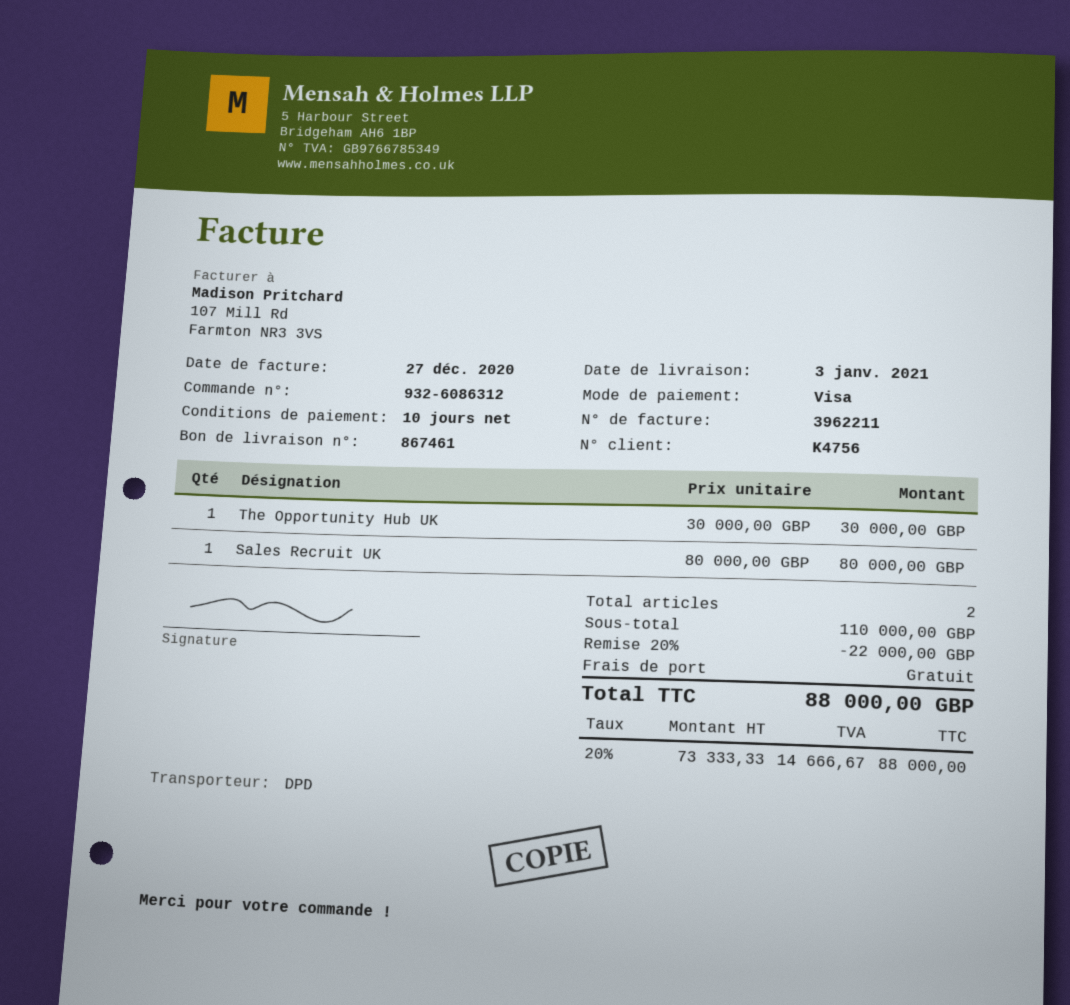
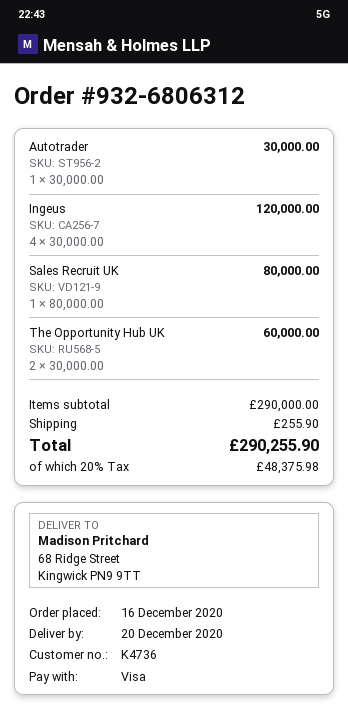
order number: 932-6086312 -> 932-6806312
delivery date: 2021-01-03 -> 2020-12-20
customer number: K4756 -> K4736
The Opportunity Hub UK: 1 x 30000.00 = 30000.00 -> 2 x 30000.00 = 60000.00
Autotrader: none -> 1 x 30000.00 = 30000.00
Ingeus: none -> 4 x 30000.00 = 120000.00
subtotal: 110000.00 -> 290000.00
discount: 20% = 22000.00 -> none
shipping: 0.00 -> 255.90
tax: 20% = 14666.67 -> 20% = 48375.98
total: 88000.00 -> 290255.90

